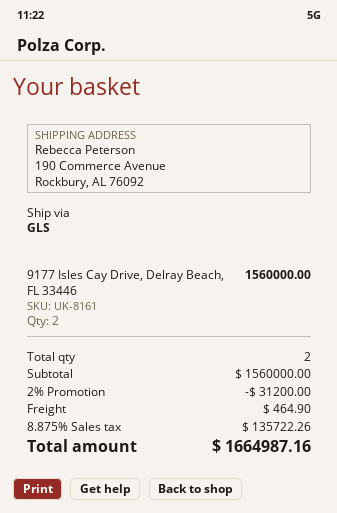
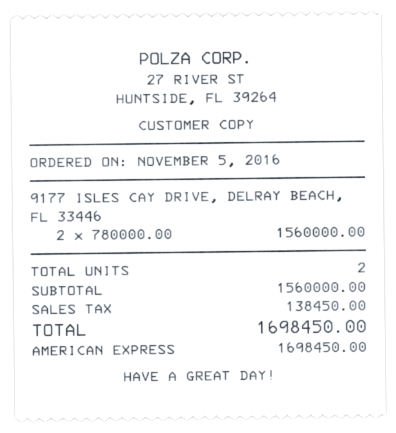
discount: 2% = 31200.00 -> none
shipping: 464.90 -> none
tax: 135722.26 -> 138450.00
total: 1664987.16 -> 1698450.00

